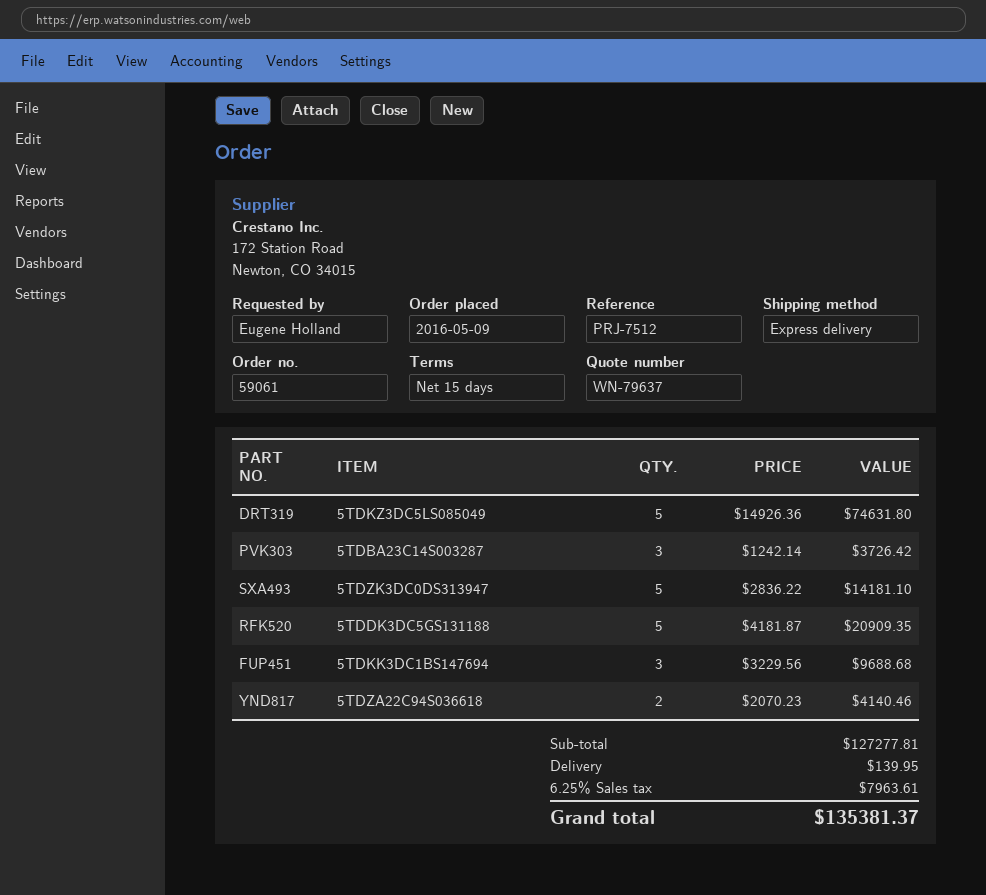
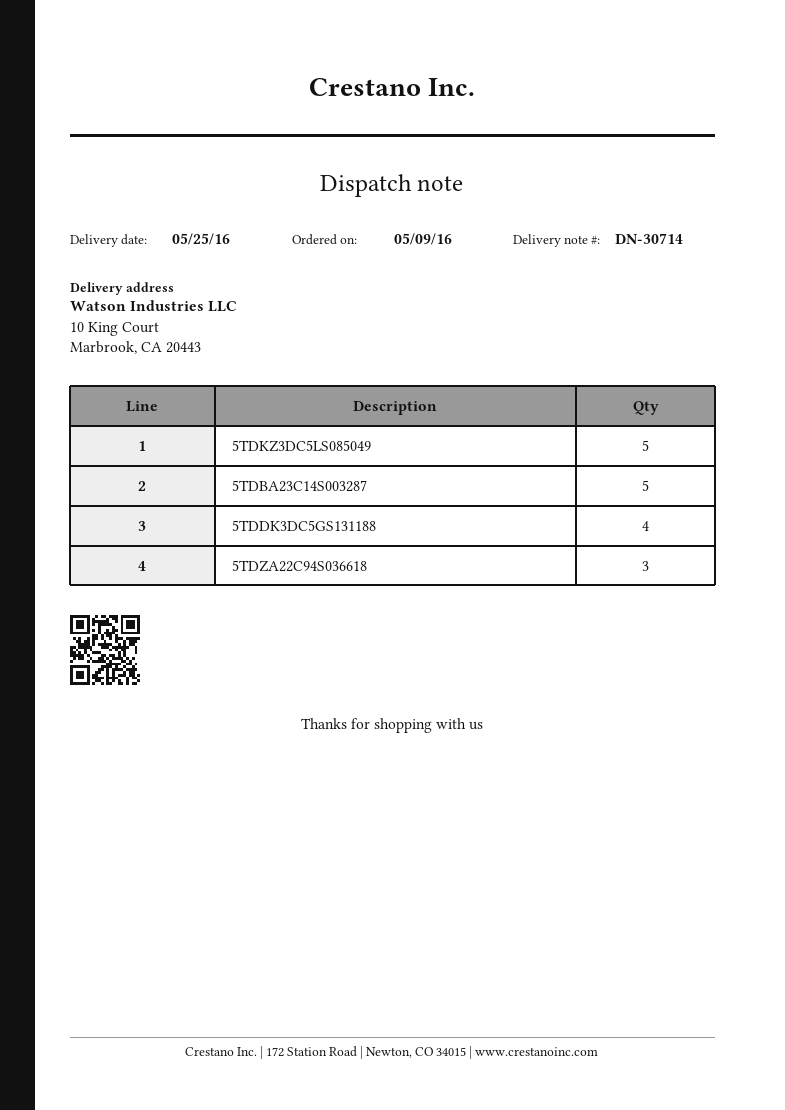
5TDBA23C14S003287: 3 -> 5
5TDZK3DC0DS313947: 5 -> none
5TDDK3DC5GS131188: 5 -> 4
5TDKK3DC1BS147694: 3 -> none
5TDZA22C94S036618: 2 -> 3

